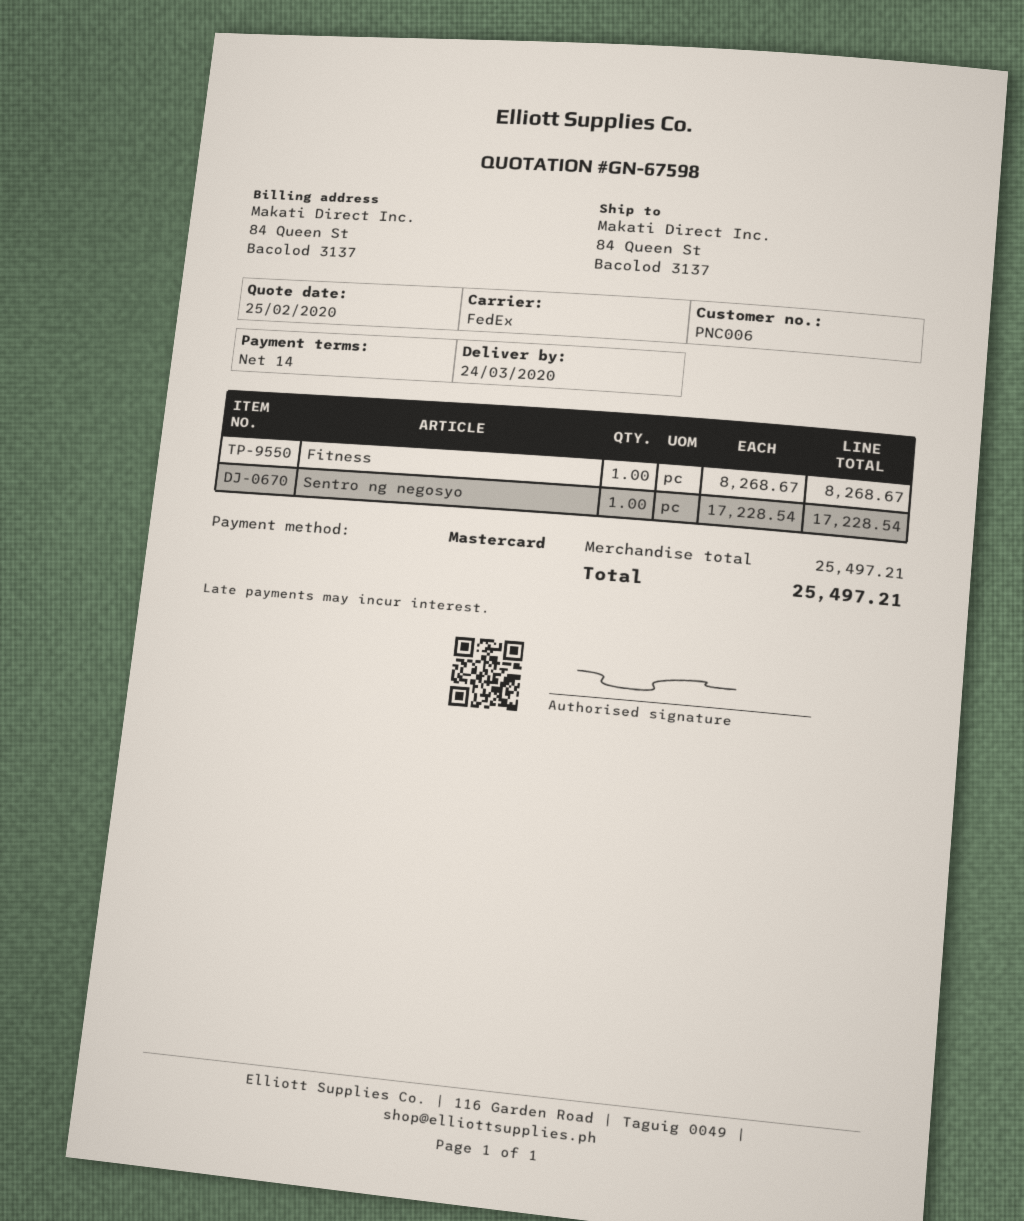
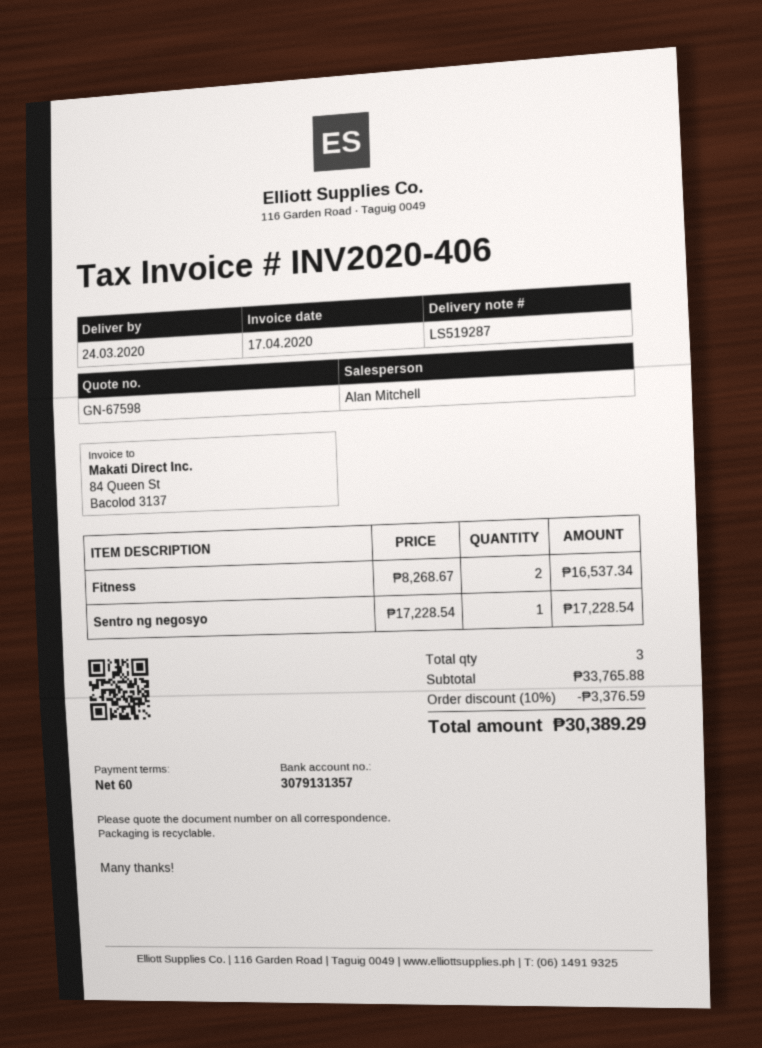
payment terms: 14 days -> 60 days
Fitness: 1 x 8268.67 = 8268.67 -> 2 x 8268.67 = 16537.34
subtotal: 25497.21 -> 33765.88
discount: none -> 10% = 3376.59
total: 25497.21 -> 30389.29

